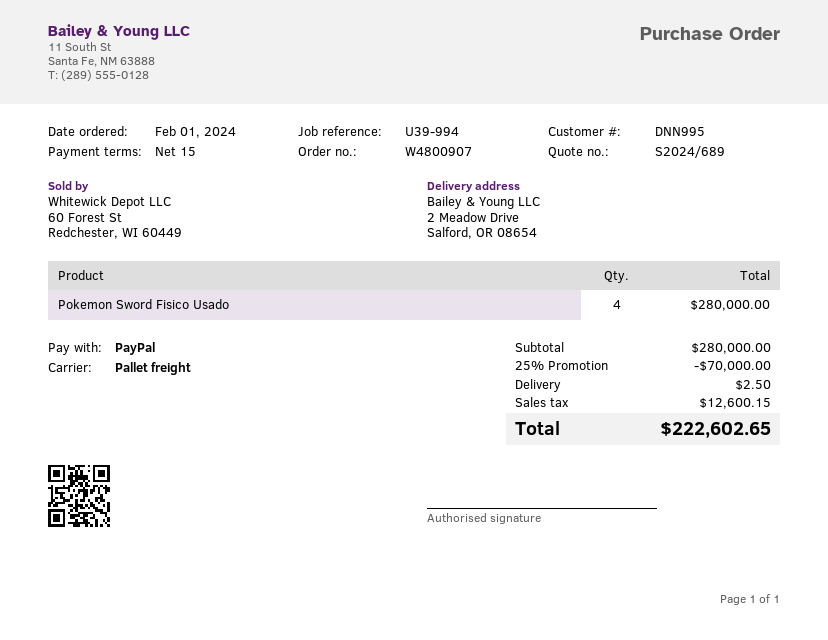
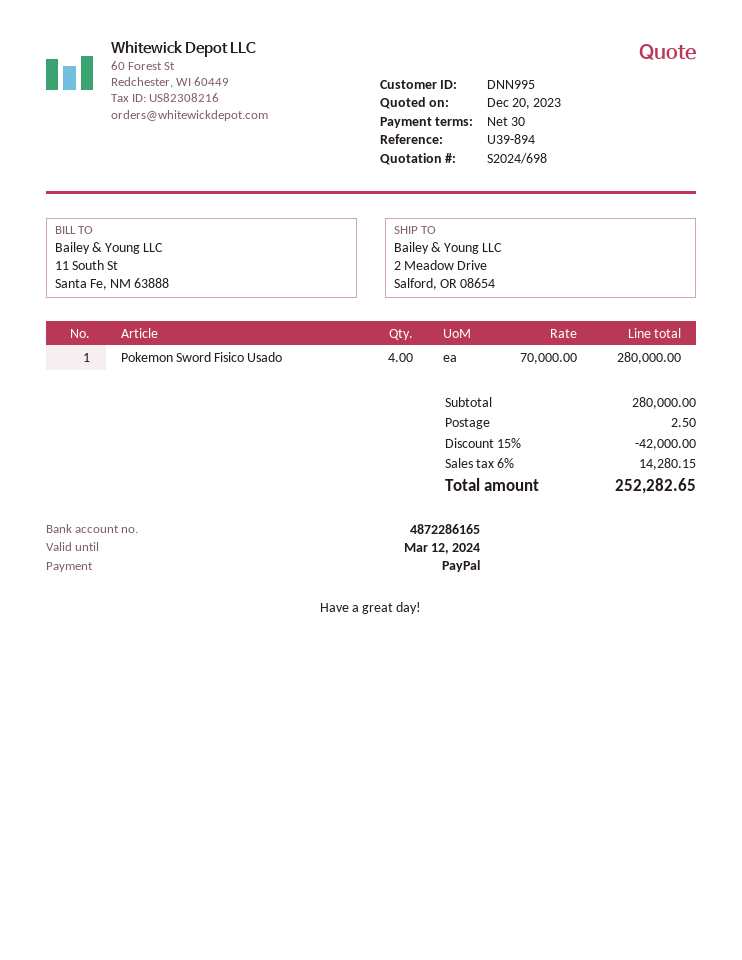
quote number: S2024/689 -> S2024/698
payment terms: 15 days -> 30 days
reference: U39-994 -> U39-894
discount: 25% = 70000.00 -> 15% = 42000.00
tax: 12600.15 -> 14280.15
total: 222602.65 -> 252282.65

